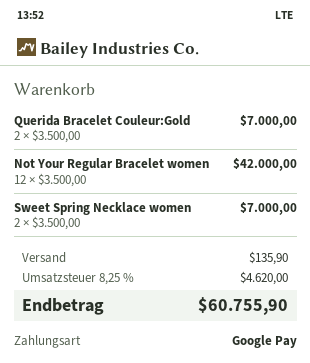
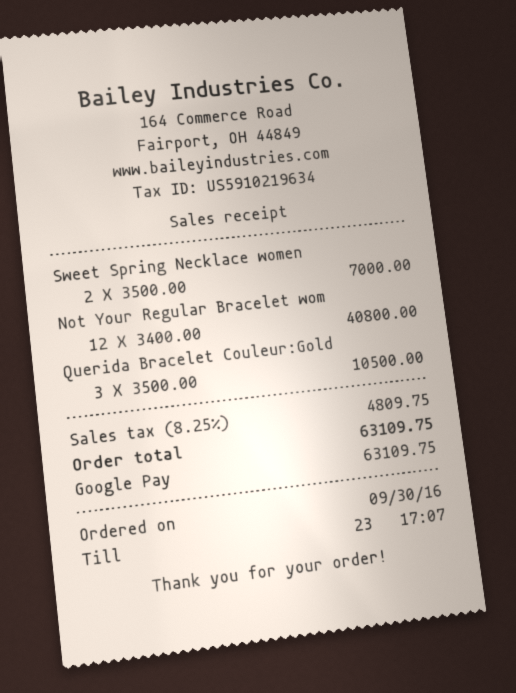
Querida Bracelet Couleur:Gold: 2 x 3500.00 = 7000.00 -> 3 x 3500.00 = 10500.00
Not Your Regular Bracelet women: 12 x 3500.00 = 42000.00 -> 12 x 3400.00 = 40800.00
shipping: 135.90 -> none
tax: 8.25% = 4620.00 -> 8.25% = 4809.75
total: 60755.90 -> 63109.75

